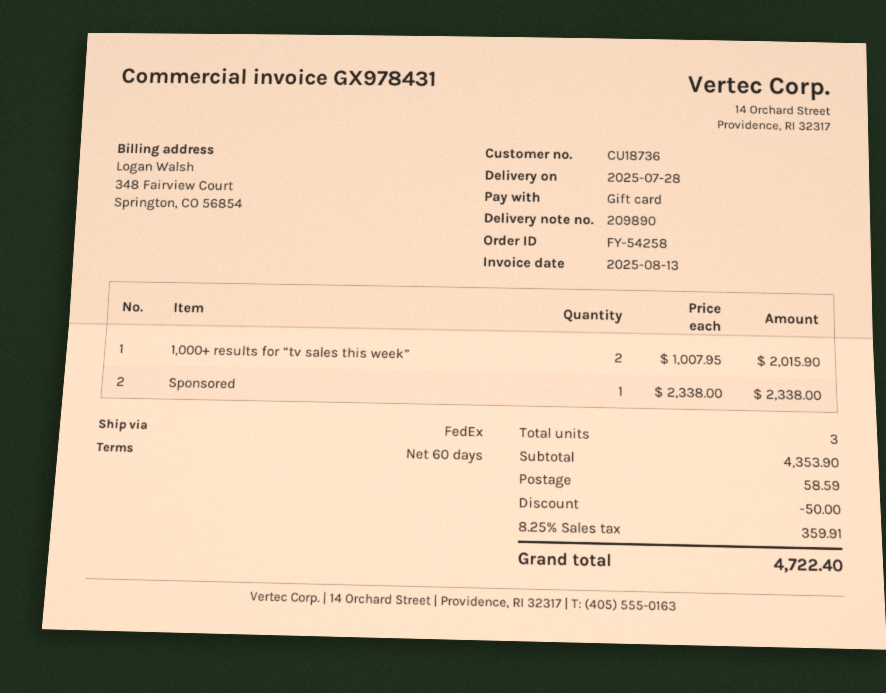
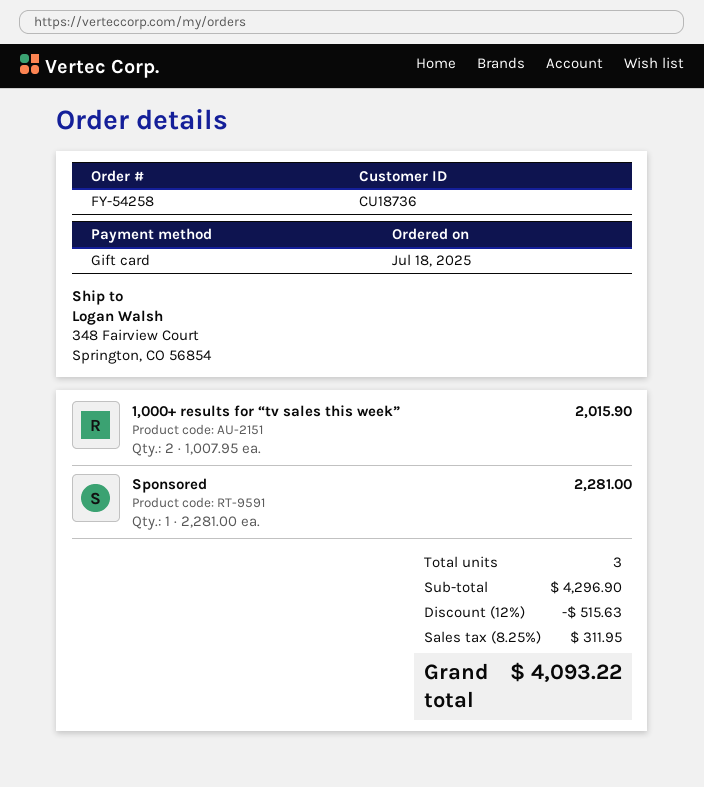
Sponsored: 1 x 2338.00 = 2338.00 -> 1 x 2281.00 = 2281.00
subtotal: 4353.90 -> 4296.90
discount: 50.00 -> 515.63
shipping: 58.59 -> none
tax: 8.25% = 359.91 -> 8.25% = 311.95
total: 4722.40 -> 4093.22

